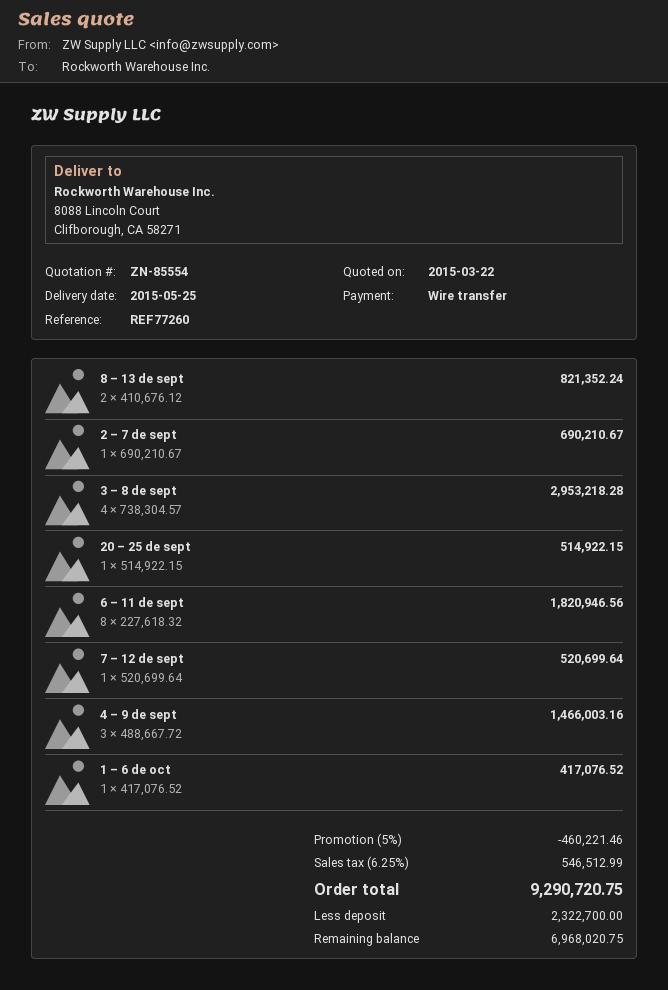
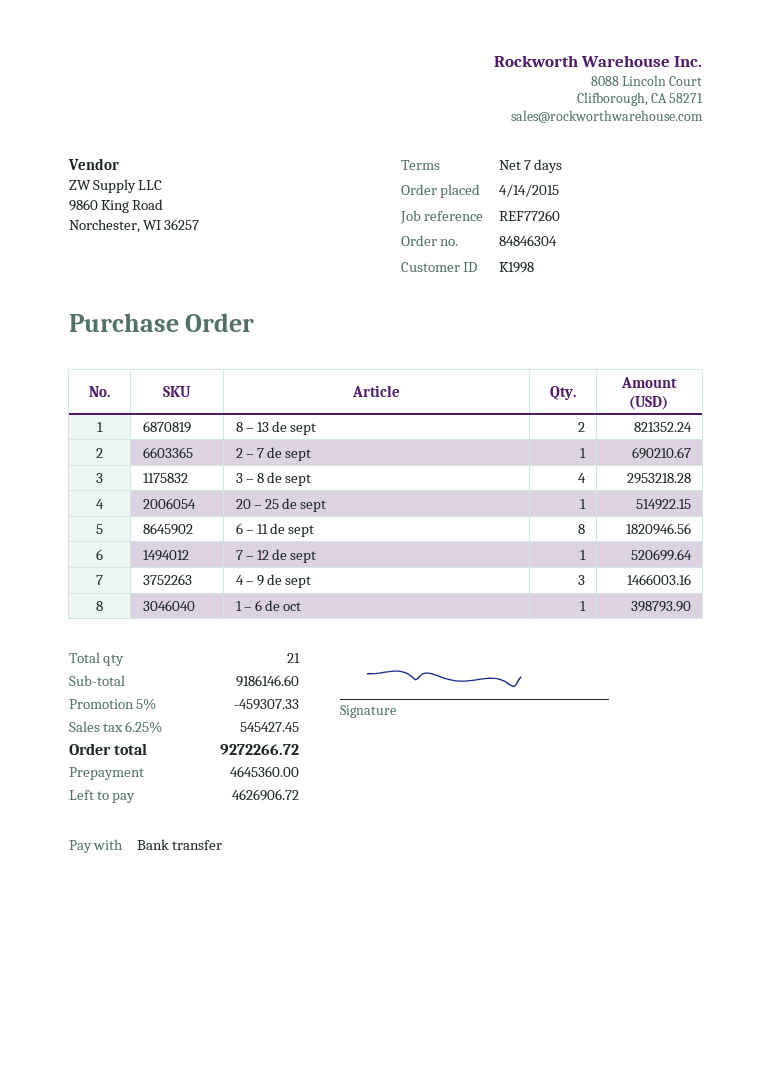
1 – 6 de oct: 1 for 417076.52 -> 1 for 398793.90
discount: 5% = 460221.46 -> 5% = 459307.33
tax: 6.25% = 546512.99 -> 6.25% = 545427.45
total: 9290720.75 -> 9272266.72
deposit: 2322700.00 -> 4645360.00
balance: 6968020.75 -> 4626906.72

